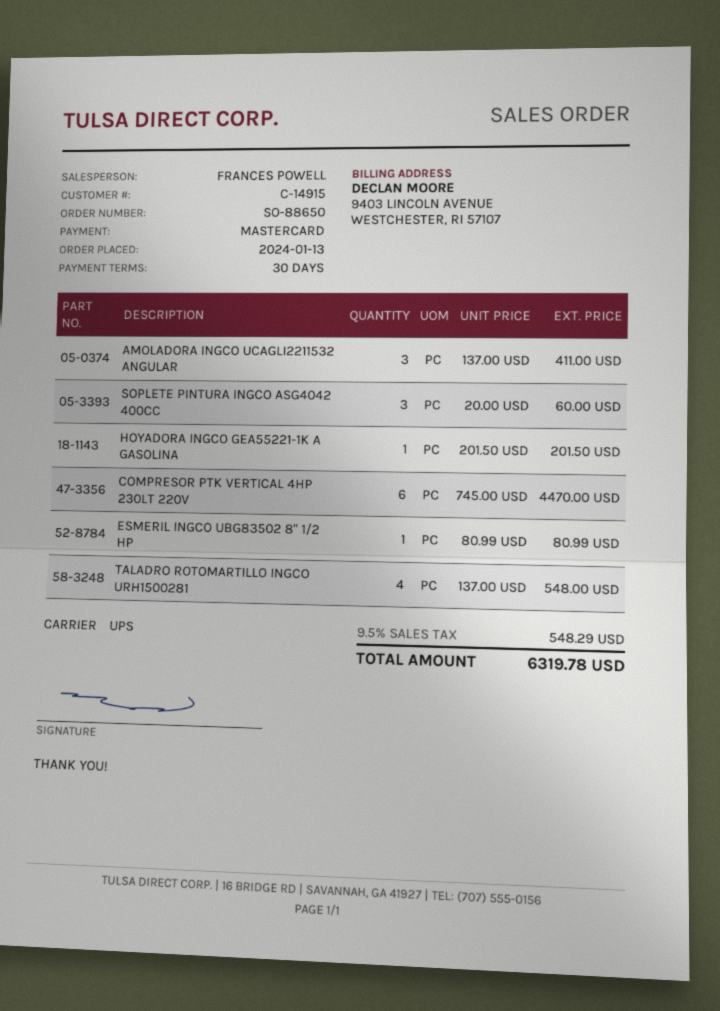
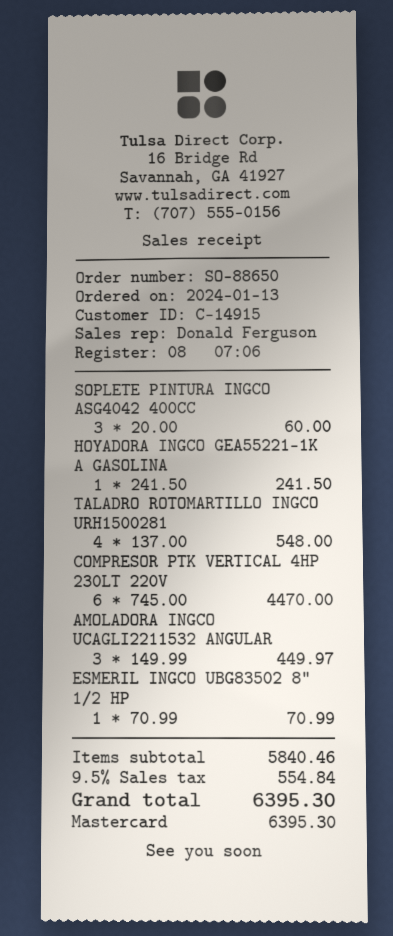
sales rep: FRANCES POWELL -> Donald Ferguson
AMOLADORA INGCO UCAGLI2211532 ANGULAR: 3 x 137.00 = 411.00 -> 3 x 149.99 = 449.97
HOYADORA INGCO GEA55221-1K A GASOLINA: 1 x 201.50 = 201.50 -> 1 x 241.50 = 241.50
ESMERIL INGCO UBG83502 8" 1/2 HP: 1 x 80.99 = 80.99 -> 1 x 70.99 = 70.99
tax: 9.5% = 548.29 -> 9.5% = 554.84
total: 6319.78 -> 6395.30

